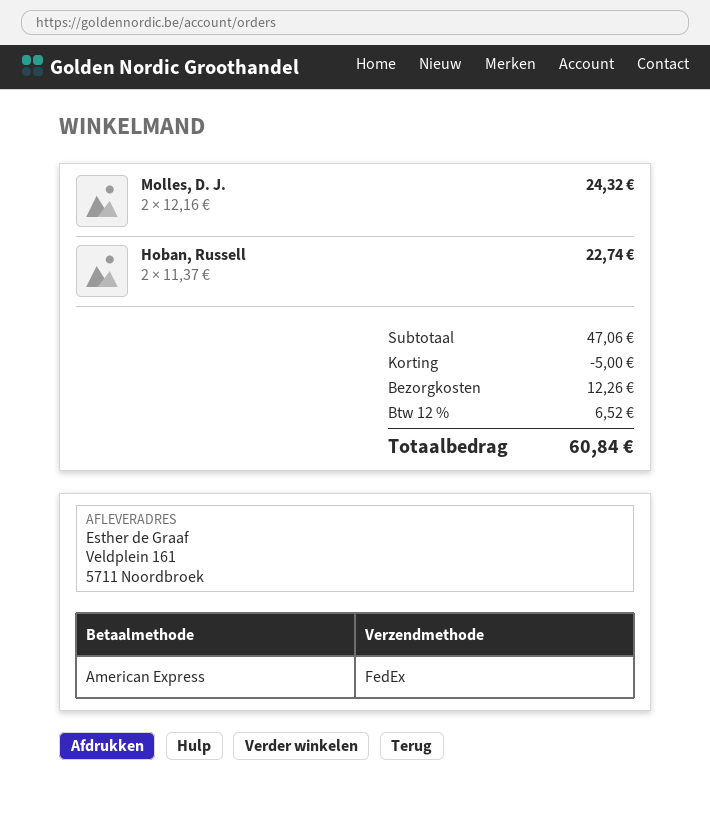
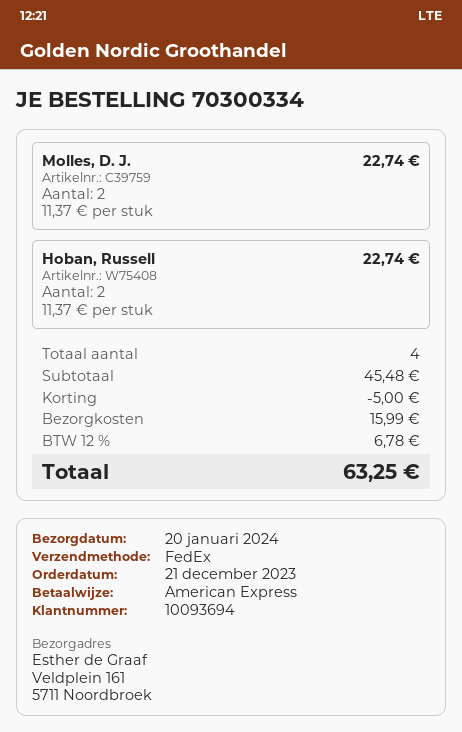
Molles, D. J.: 2 x 12.16 = 24.32 -> 2 x 11.37 = 22.74
subtotal: 47.06 -> 45.48
shipping: 12.26 -> 15.99
tax: 12% = 6.52 -> 12% = 6.78
total: 60.84 -> 63.25

